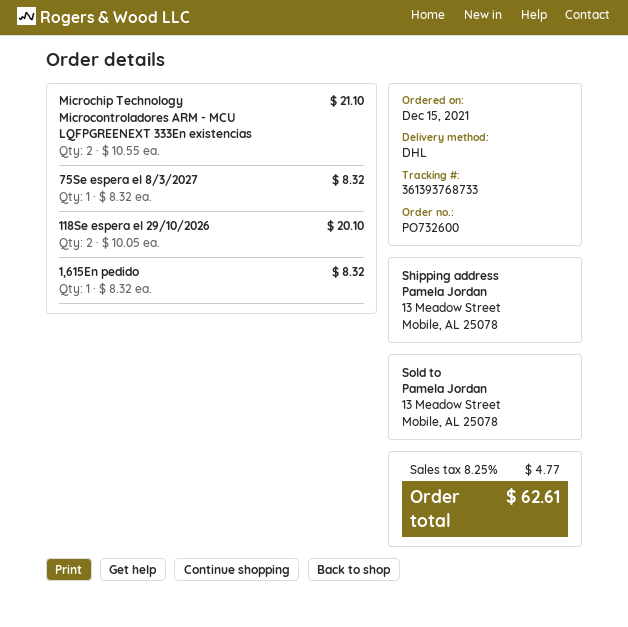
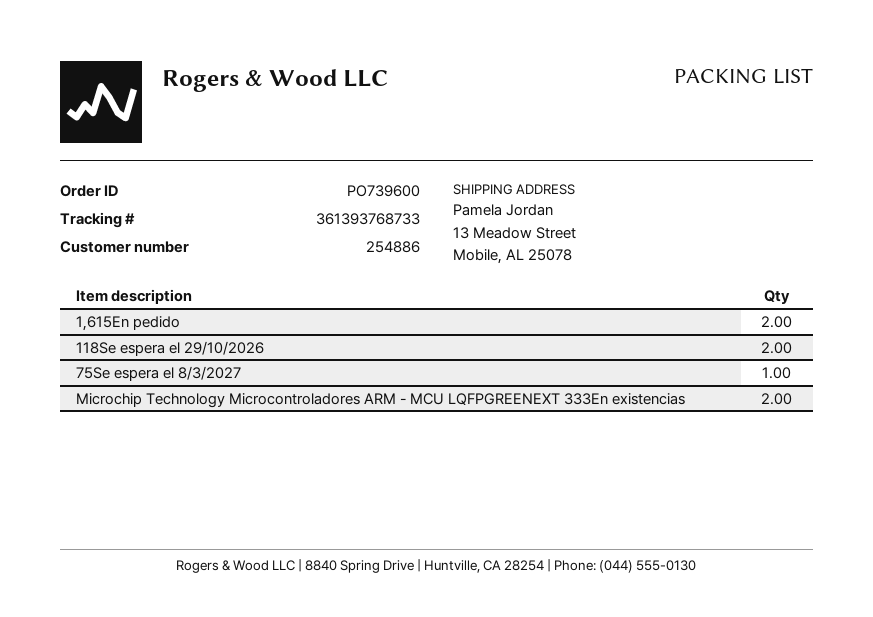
order number: PO732600 -> PO739600
1,615En pedido: 1 -> 2

